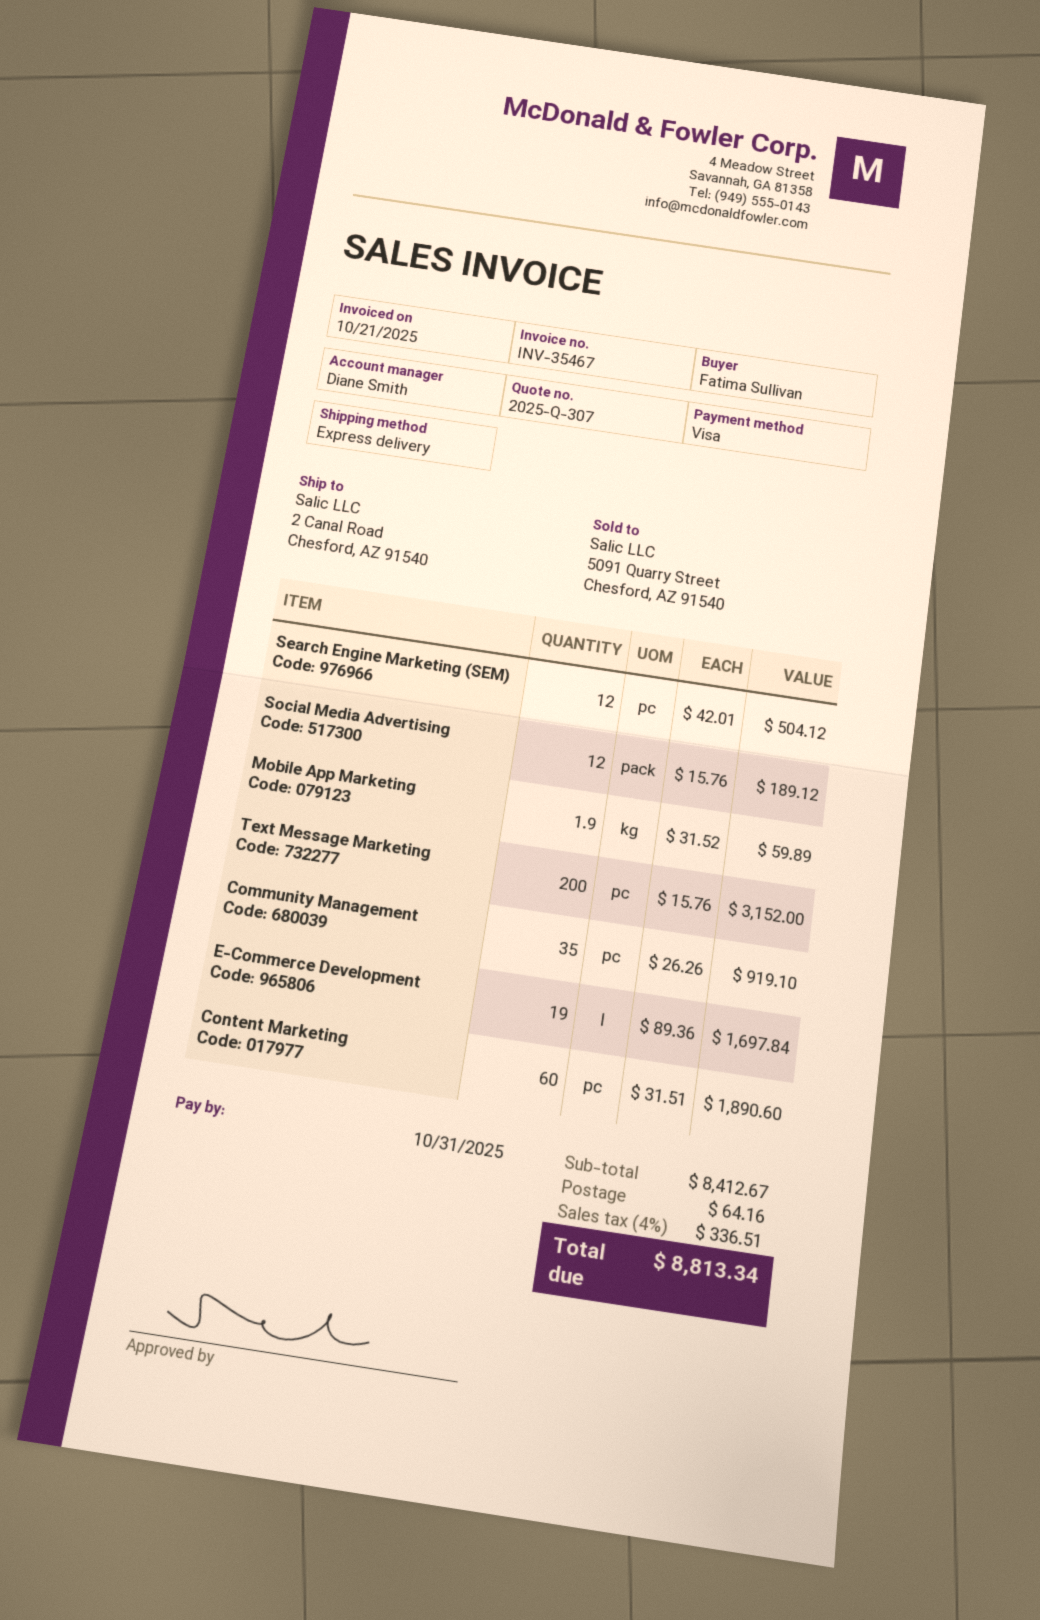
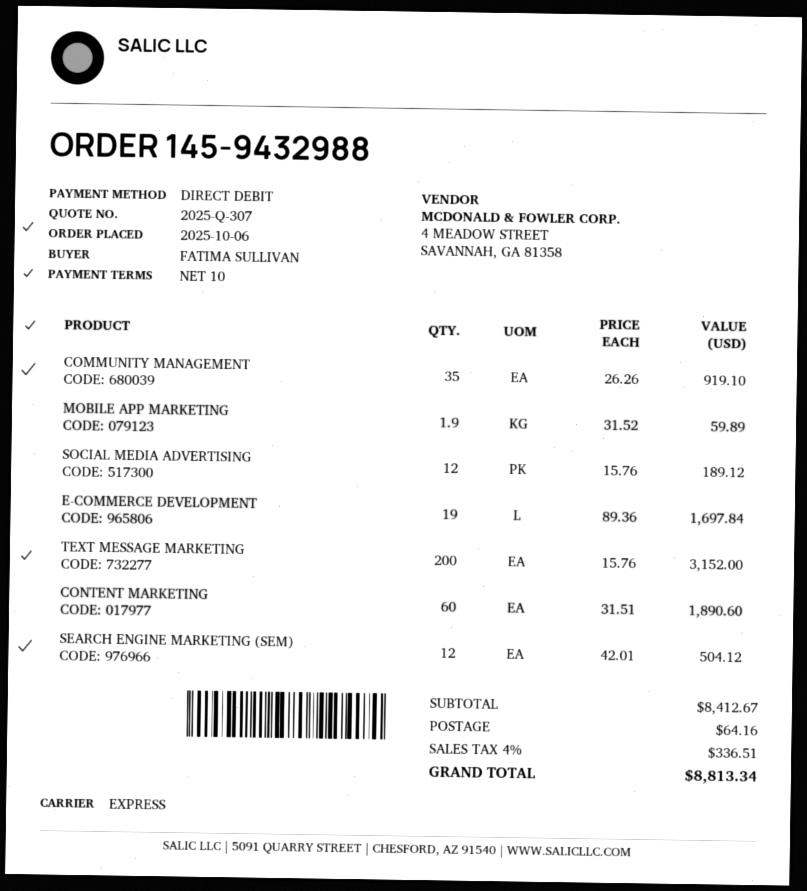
payment method: Visa -> direct debit

